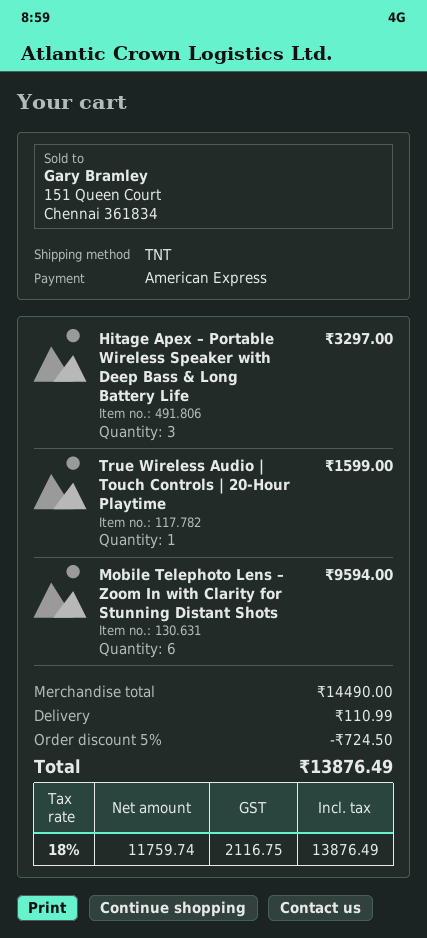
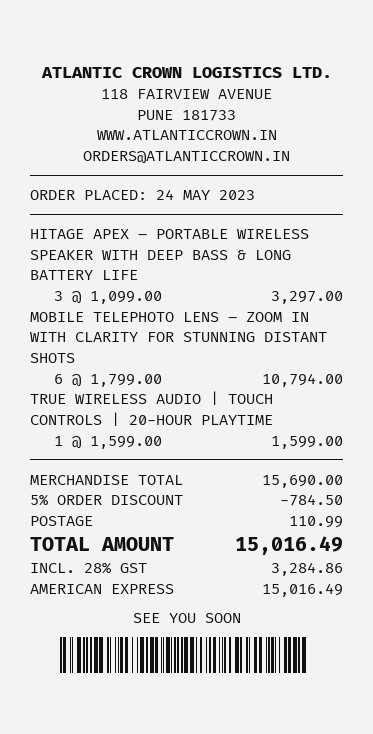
Mobile Telephoto Lens – Zoom In with Clarity for Stunning Distant Shots: 6 for 9594.00 -> 6 for 10794.00
subtotal: 14490.00 -> 15690.00
discount: 5% = 724.50 -> 5% = 784.50
tax: 18% = 2116.75 -> 28% = 3284.86
total: 13876.49 -> 15016.49

